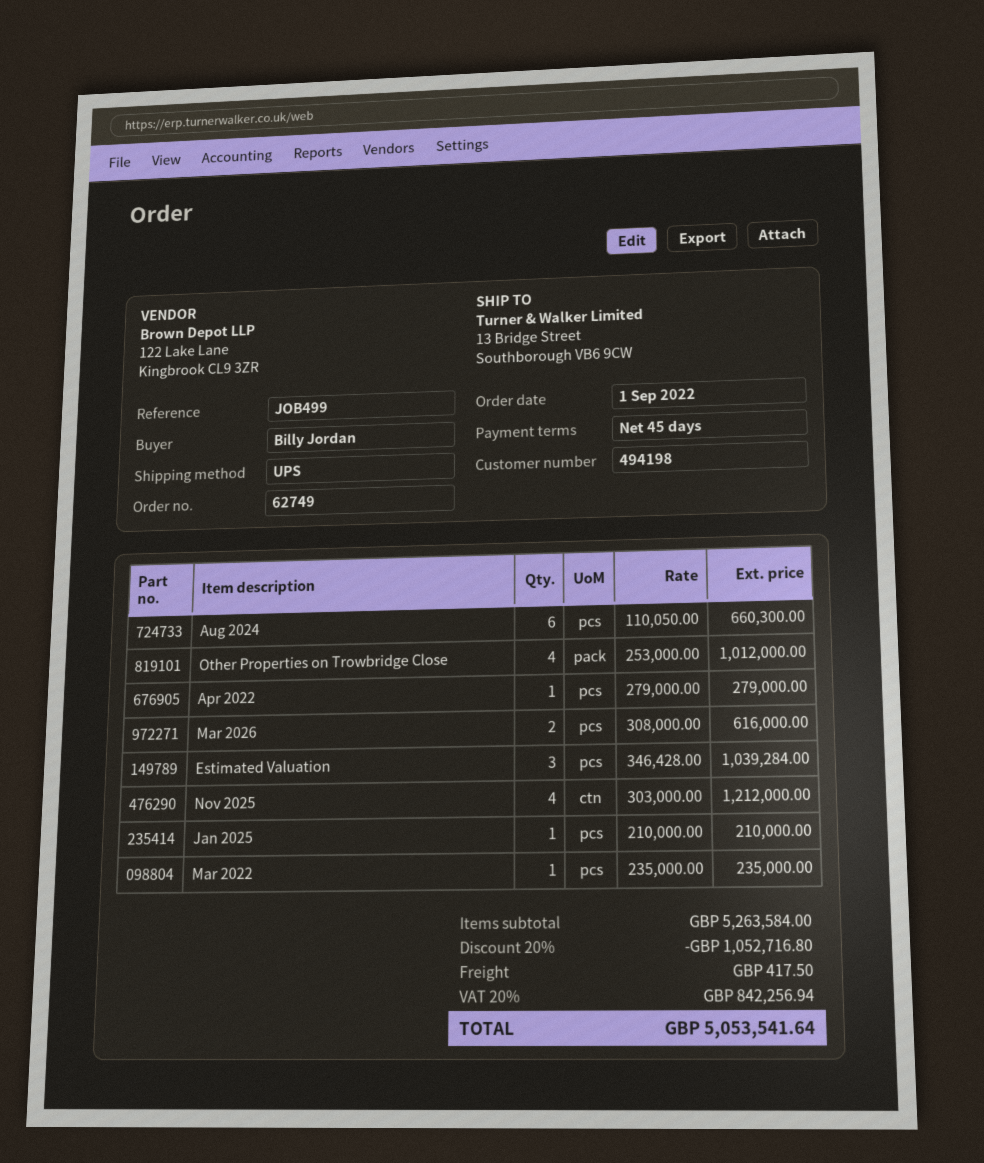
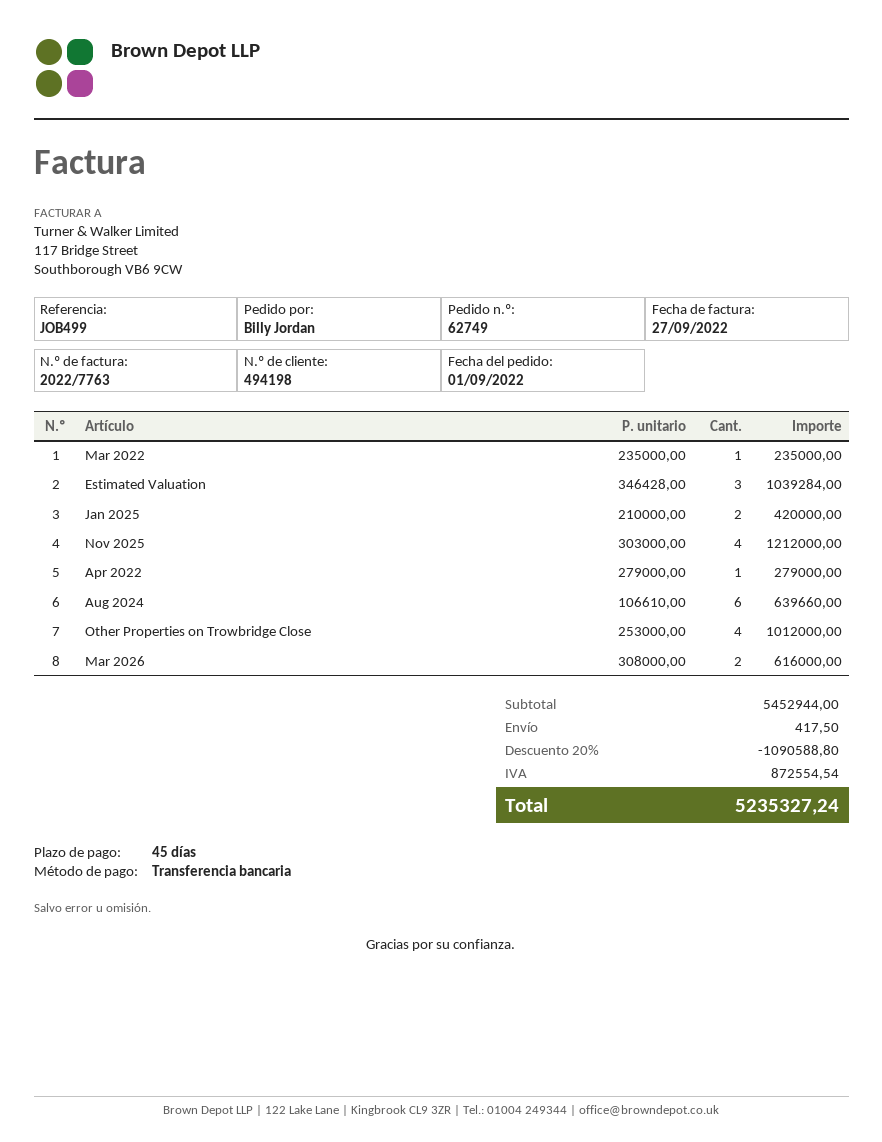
Aug 2024: 6 x 110050.00 = 660300.00 -> 6 x 106610.00 = 639660.00
Jan 2025: 1 x 210000.00 = 210000.00 -> 2 x 210000.00 = 420000.00
subtotal: 5263584.00 -> 5452944.00
discount: 20% = 1052716.80 -> 20% = 1090588.80
tax: 842256.94 -> 872554.54
total: 5053541.64 -> 5235327.24

